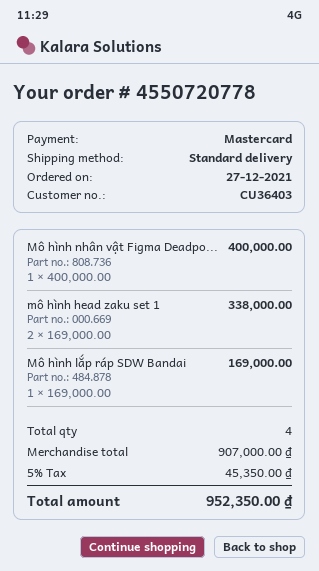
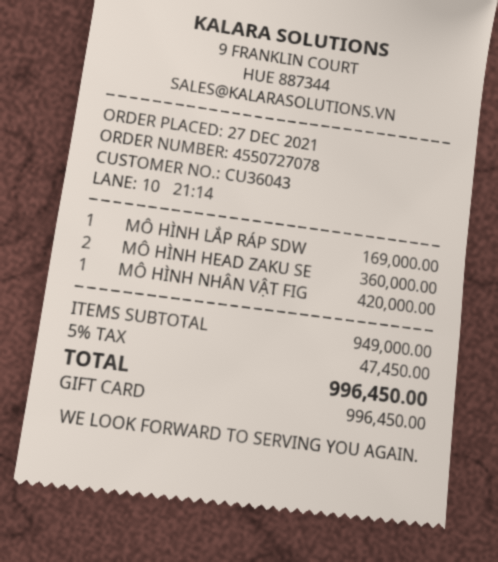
order number: 4550720778 -> 4550727078
customer number: CU36403 -> CU36043
payment method: Mastercard -> gift card
Mô hình nhân vật Figma Deadpo...: 1 for 400000.00 -> 1 for 420000.00
mô hình head zaku set 1: 2 for 338000.00 -> 2 for 360000.00
subtotal: 907000.00 -> 949000.00
tax: 5% = 45350.00 -> 5% = 47450.00
total: 952350.00 -> 996450.00

